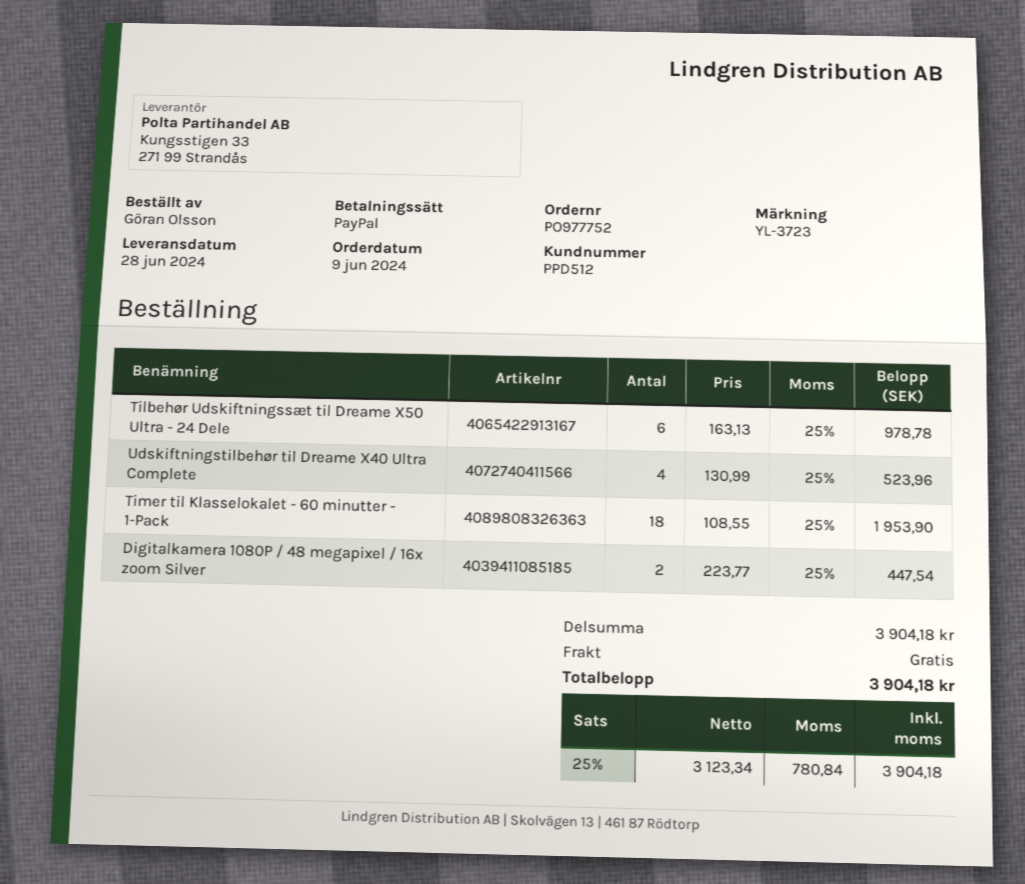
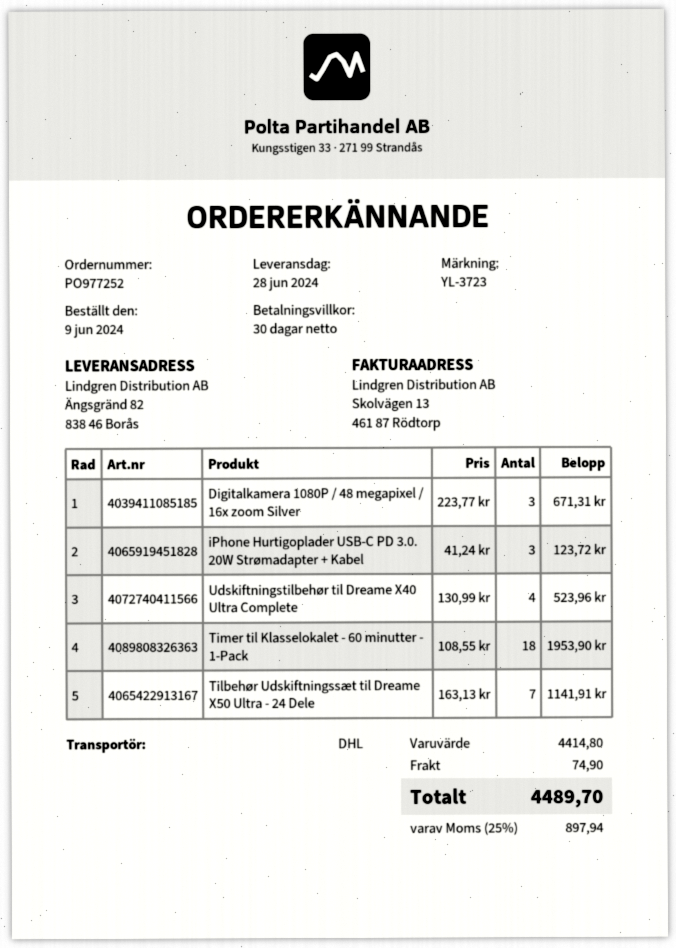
order number: PO977752 -> PO977252
Tilbehør Udskiftningssæt til Dreame X50 Ultra - 24 Dele: 6 x 163.13 = 978.78 -> 7 x 163.13 = 1141.91
Digitalkamera 1080P / 48 megapixel / 16x zoom Silver: 2 x 223.77 = 447.54 -> 3 x 223.77 = 671.31
iPhone Hurtigoplader USB-C PD 3.0. 20W Strømadapter + Kabel: none -> 3 x 41.24 = 123.72
subtotal: 3904.18 -> 4414.80
shipping: 0.00 -> 74.90
tax: 25% = 780.84 -> 25% = 897.94
total: 3904.18 -> 4489.70

